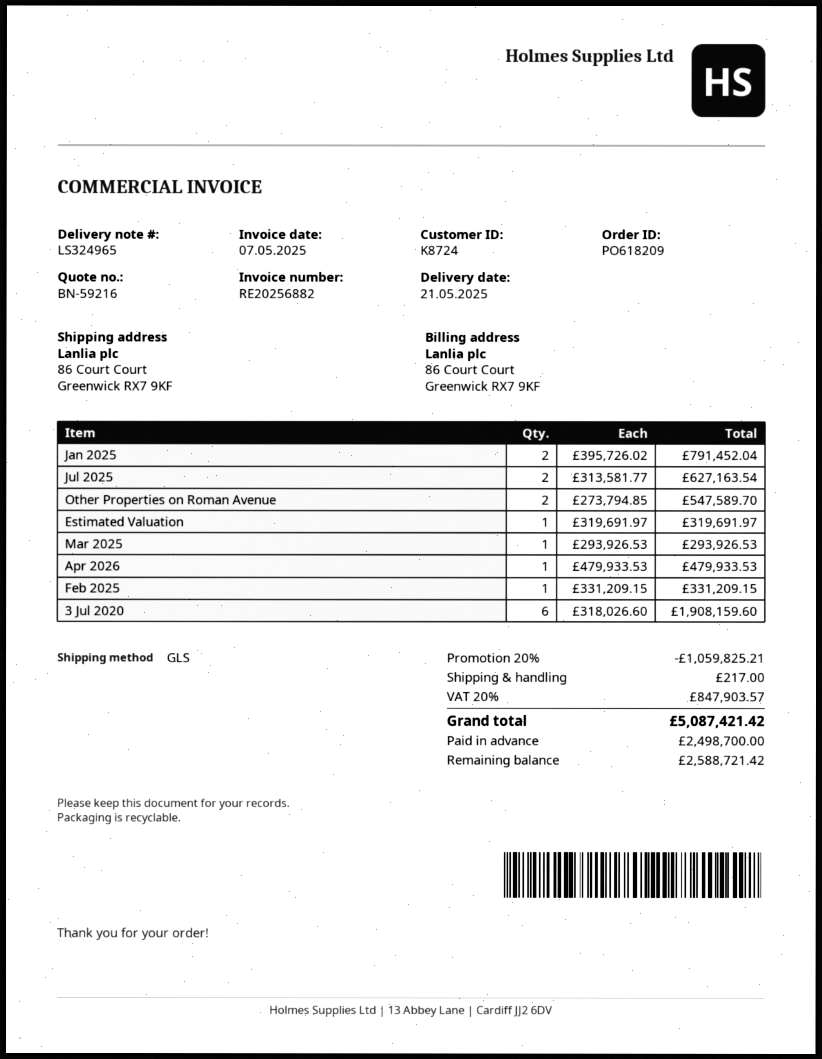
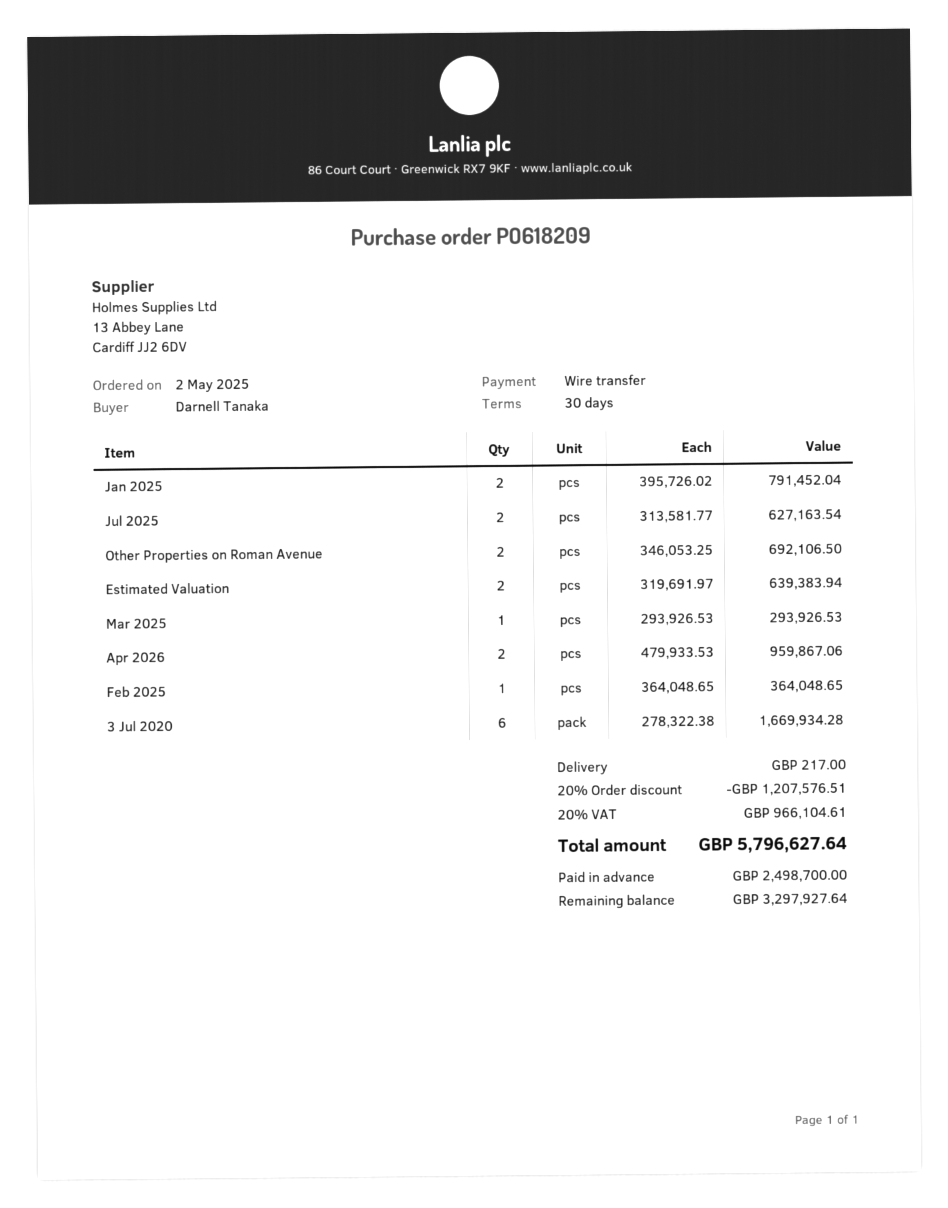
Other Properties on Roman Avenue: 2 x 273794.85 = 547589.70 -> 2 x 346053.25 = 692106.50
Estimated Valuation: 1 x 319691.97 = 319691.97 -> 2 x 319691.97 = 639383.94
Apr 2026: 1 x 479933.53 = 479933.53 -> 2 x 479933.53 = 959867.06
Feb 2025: 1 x 331209.15 = 331209.15 -> 1 x 364048.65 = 364048.65
3 Jul 2020: 6 x 318026.60 = 1908159.60 -> 6 x 278322.38 = 1669934.28
discount: 20% = 1059825.21 -> 20% = 1207576.51
tax: 20% = 847903.57 -> 20% = 966104.61
total: 5087421.42 -> 5796627.64
balance: 2588721.42 -> 3297927.64

